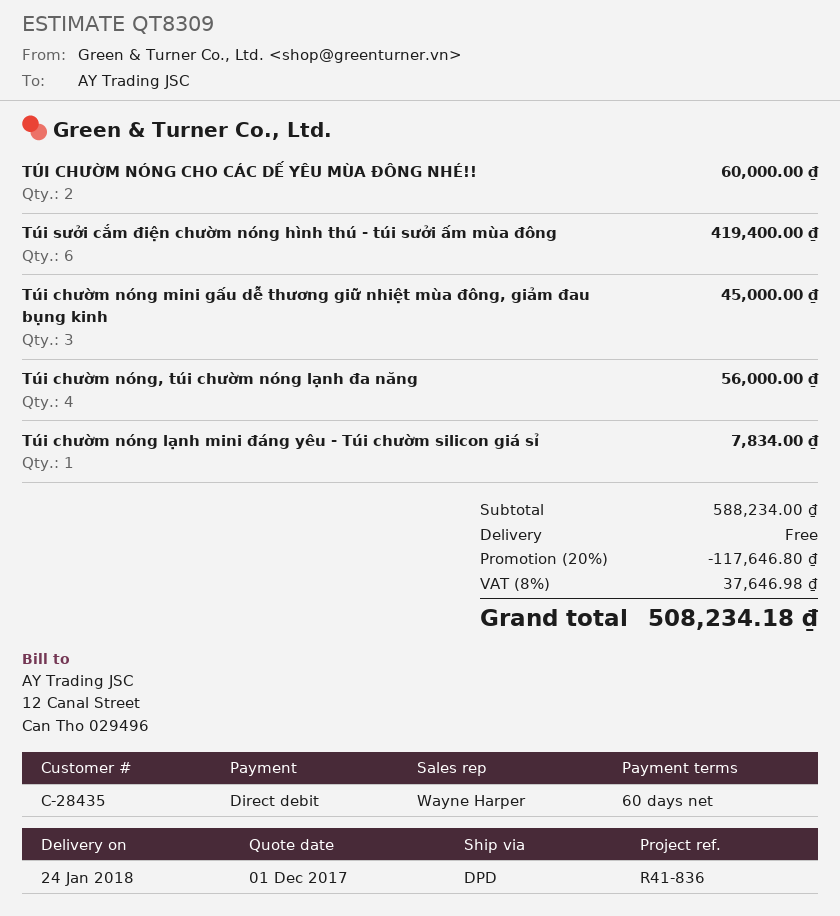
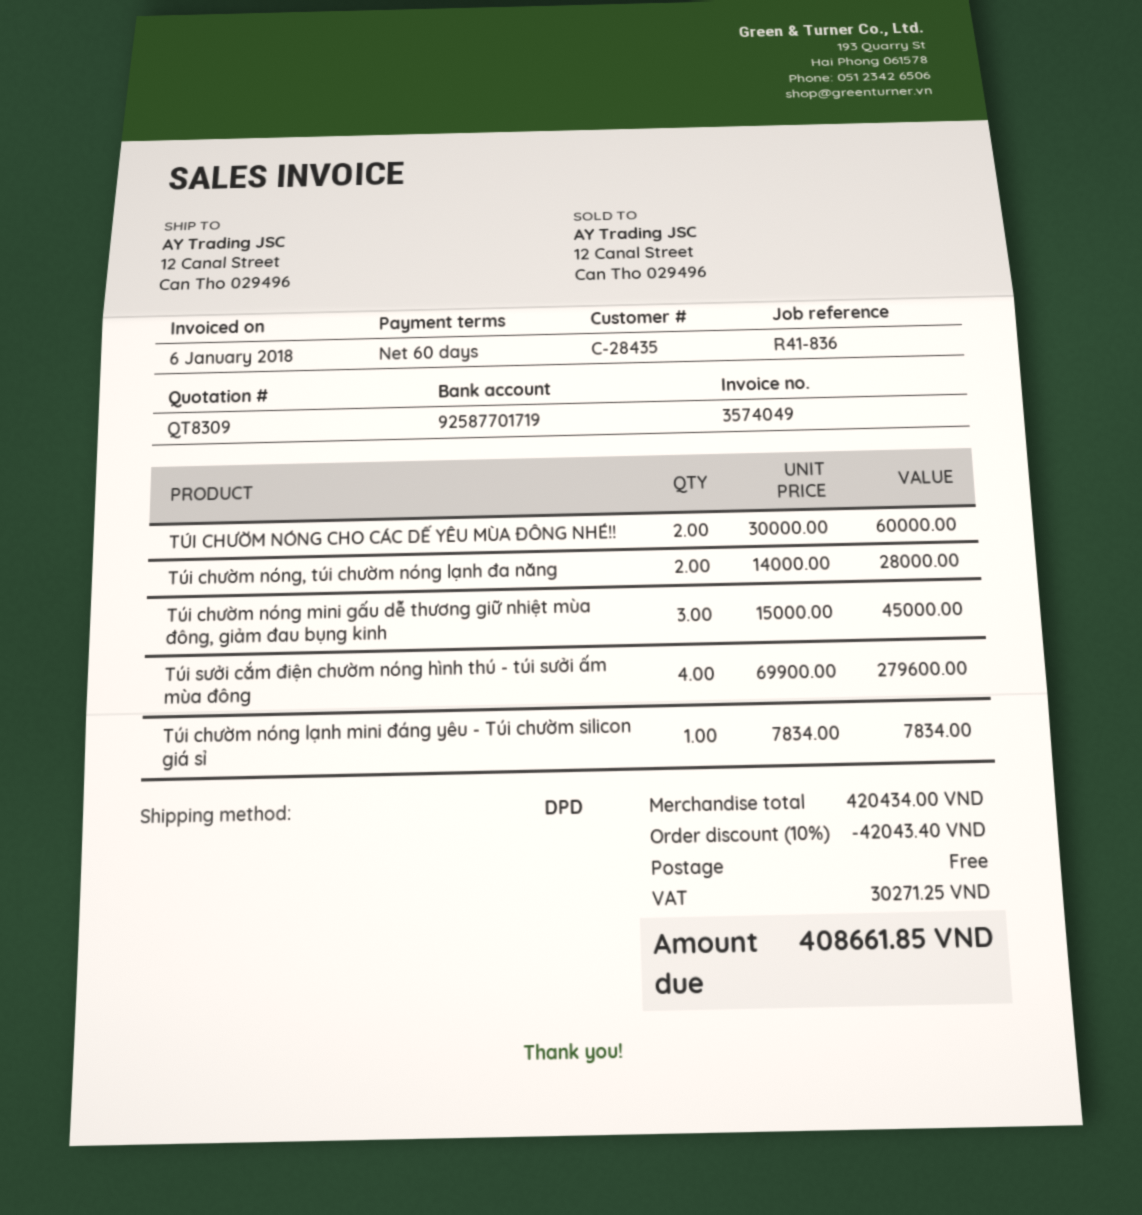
Túi sưởi cắm điện chườm nóng hình thú - túi sưởi ấm mùa đông: 6 for 419400.00 -> 4 for 279600.00
Túi chườm nóng, túi chườm nóng lạnh đa năng: 4 for 56000.00 -> 2 for 28000.00
subtotal: 588234.00 -> 420434.00
discount: 20% = 117646.80 -> 10% = 42043.40
tax: 37646.98 -> 30271.25
total: 508234.18 -> 408661.85

